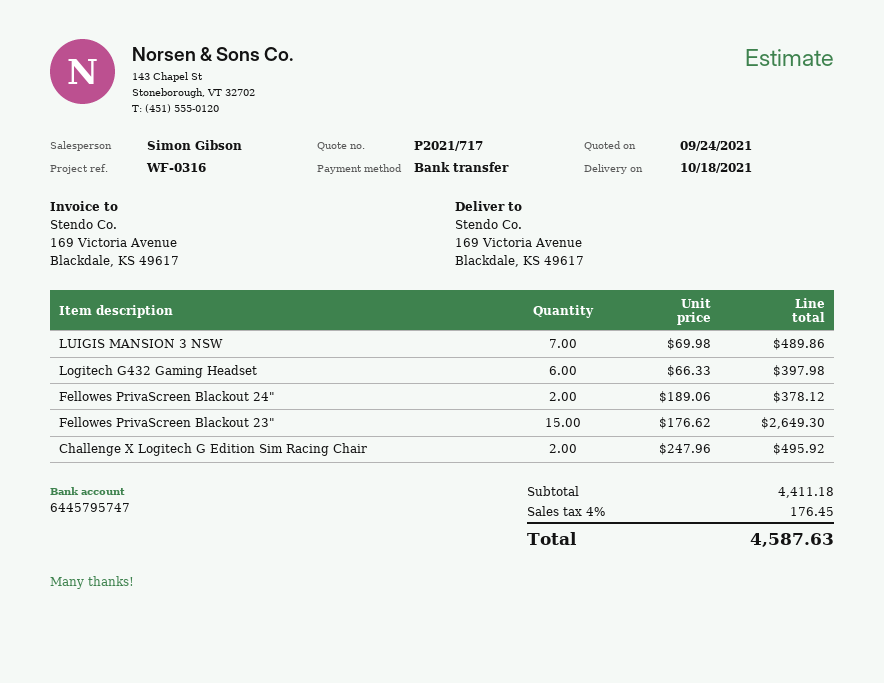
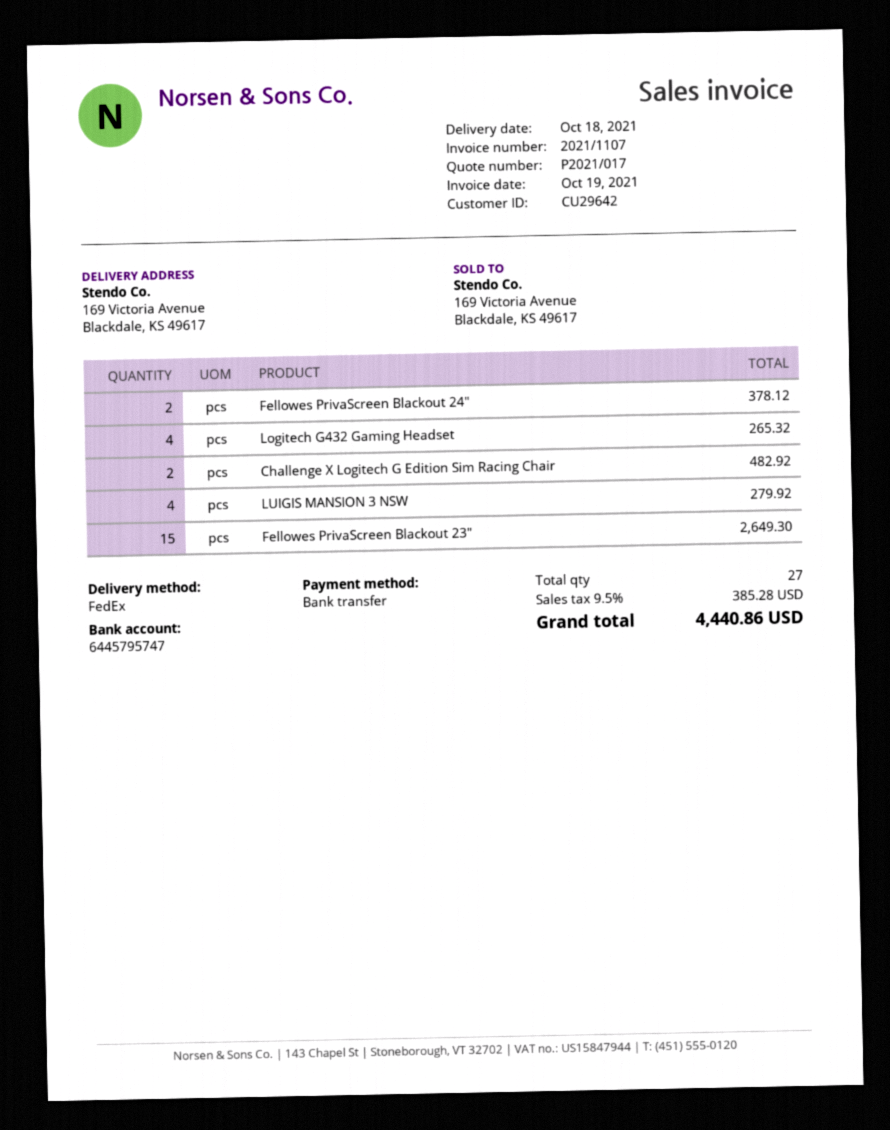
quote number: P2021/717 -> P2021/017
LUIGIS MANSION 3 NSW: 7 for 489.86 -> 4 for 279.92
Logitech G432 Gaming Headset: 6 for 397.98 -> 4 for 265.32
Challenge X Logitech G Edition Sim Racing Chair: 2 for 495.92 -> 2 for 482.92
tax: 4% = 176.45 -> 9.5% = 385.28
total: 4587.63 -> 4440.86

